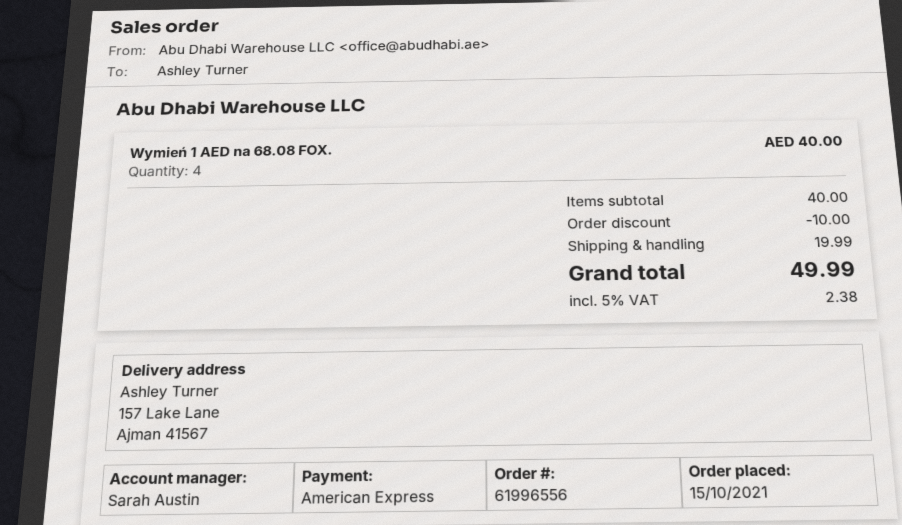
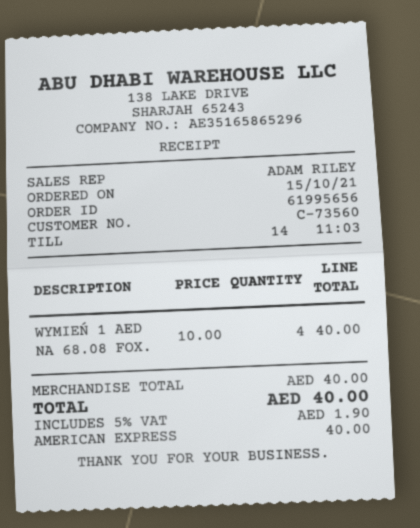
order number: 61996556 -> 61995656
sales rep: Sarah Austin -> ADAM RILEY
discount: 10.00 -> none
shipping: 19.99 -> none
tax: 5% = 2.38 -> 5% = 1.90
total: 49.99 -> 40.00

